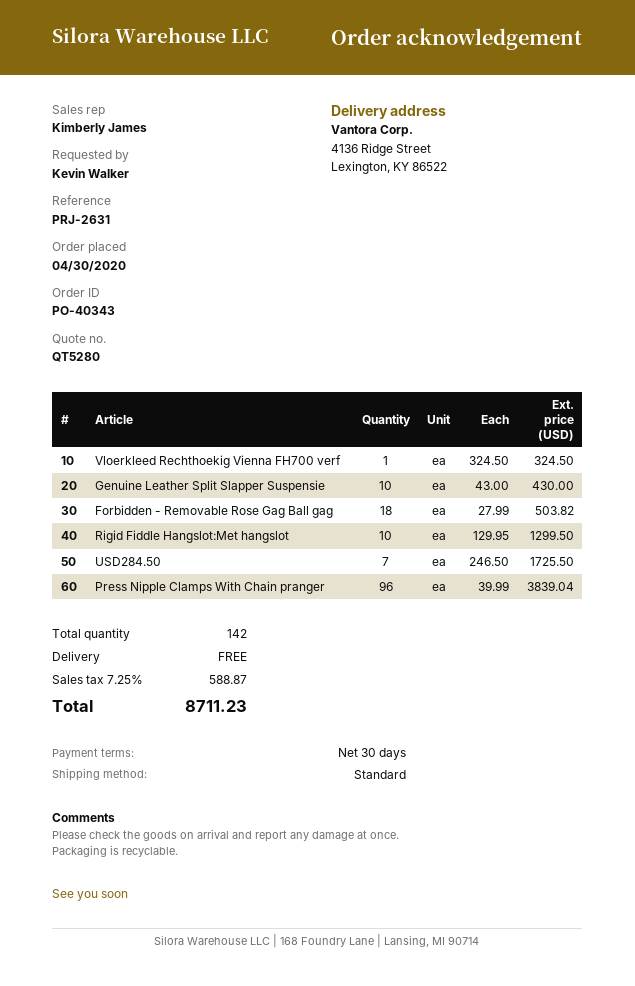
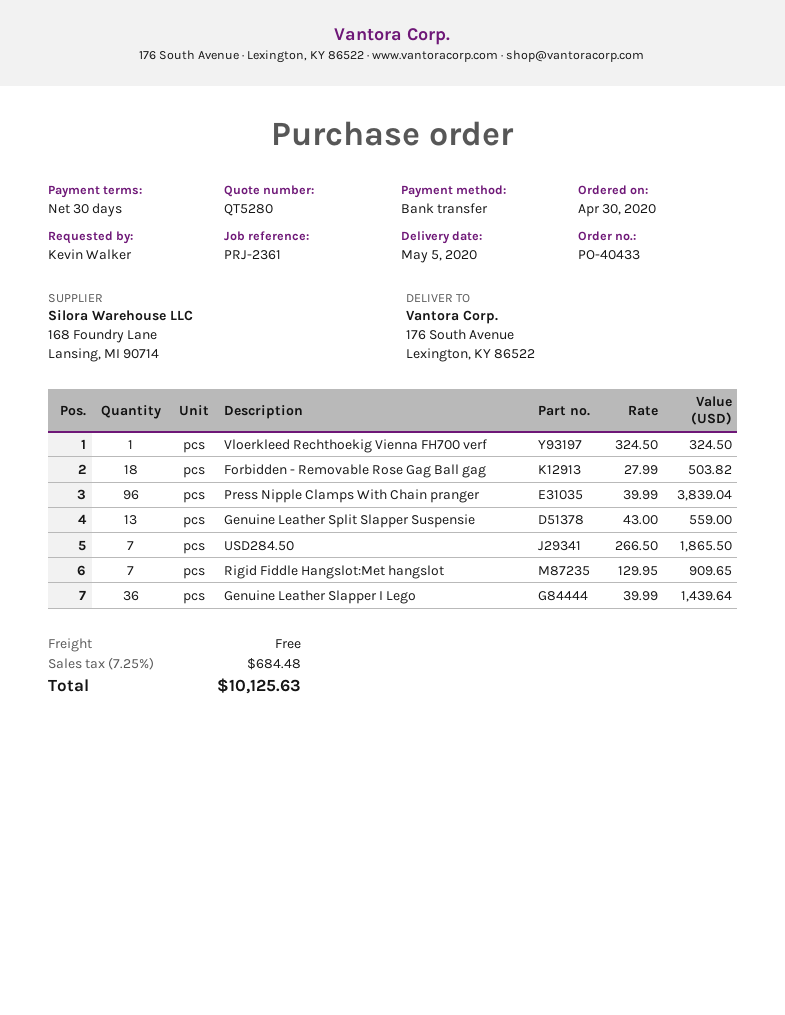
order number: PO-40343 -> PO-40433
reference: PRJ-2631 -> PRJ-2361
ship to: 4136 Ridge Street, Lexington, KY 86522 -> 176 South Avenue, Lexington, KY 86522
Genuine Leather Split Slapper Suspensie: 10 x 43.00 = 430.00 -> 13 x 43.00 = 559.00
Rigid Fiddle Hangslot:Met hangslot: 10 x 129.95 = 1299.50 -> 7 x 129.95 = 909.65
USD284.50: 7 x 246.50 = 1725.50 -> 7 x 266.50 = 1865.50
Genuine Leather Slapper I Lego: none -> 36 x 39.99 = 1439.64
tax: 7.25% = 588.87 -> 7.25% = 684.48
total: 8711.23 -> 10125.63

